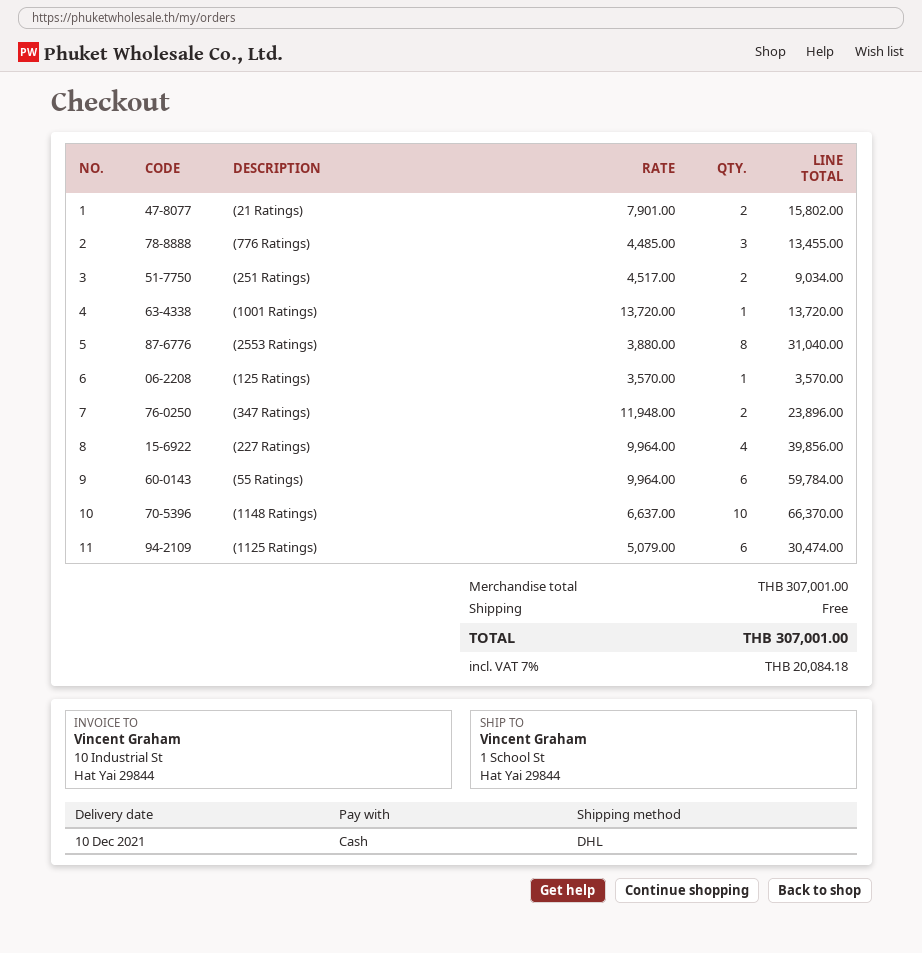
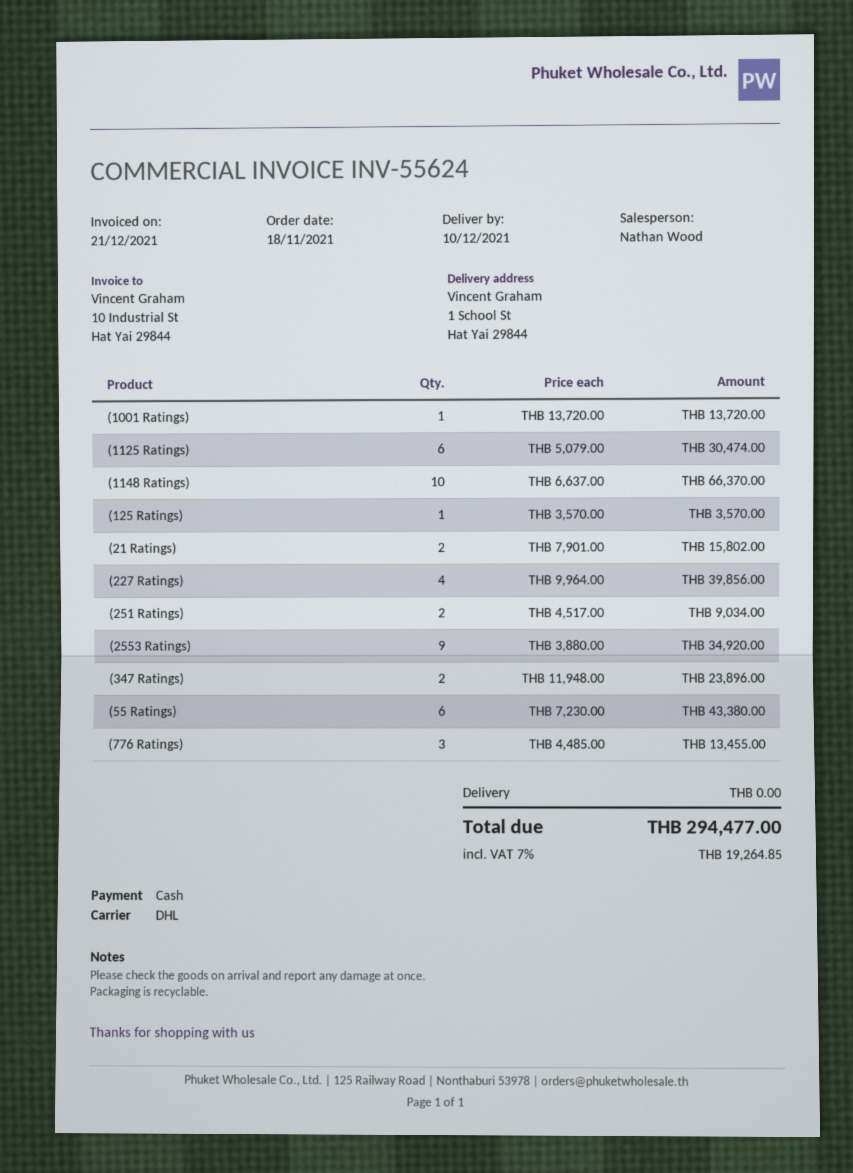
(2553 Ratings): 8 x 3880.00 = 31040.00 -> 9 x 3880.00 = 34920.00
(55 Ratings): 6 x 9964.00 = 59784.00 -> 6 x 7230.00 = 43380.00
tax: 7% = 20084.18 -> 7% = 19264.85
total: 307001.00 -> 294477.00

